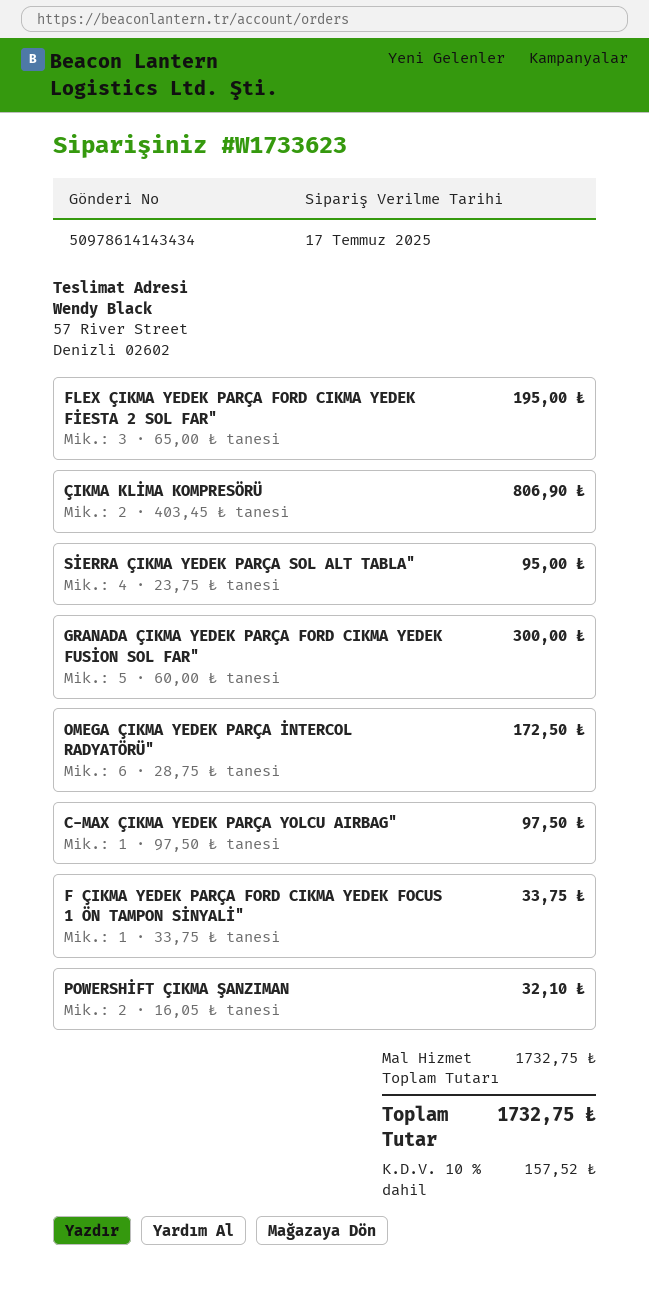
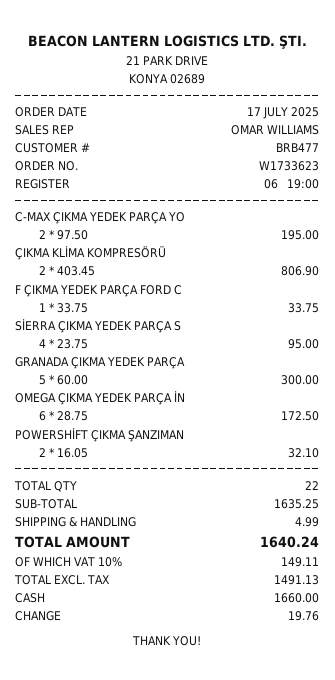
FLEX ÇIKMA YEDEK PARÇA FORD CIKMA YEDEK FİESTA 2 SOL FAR": 3 x 65.00 = 195.00 -> none
C-MAX ÇIKMA YEDEK PARÇA YOLCU AIRBAG": 1 x 97.50 = 97.50 -> 2 x 97.50 = 195.00
subtotal: 1732.75 -> 1635.25
shipping: none -> 4.99
tax: 10% = 157.52 -> 10% = 149.11
total: 1732.75 -> 1640.24

